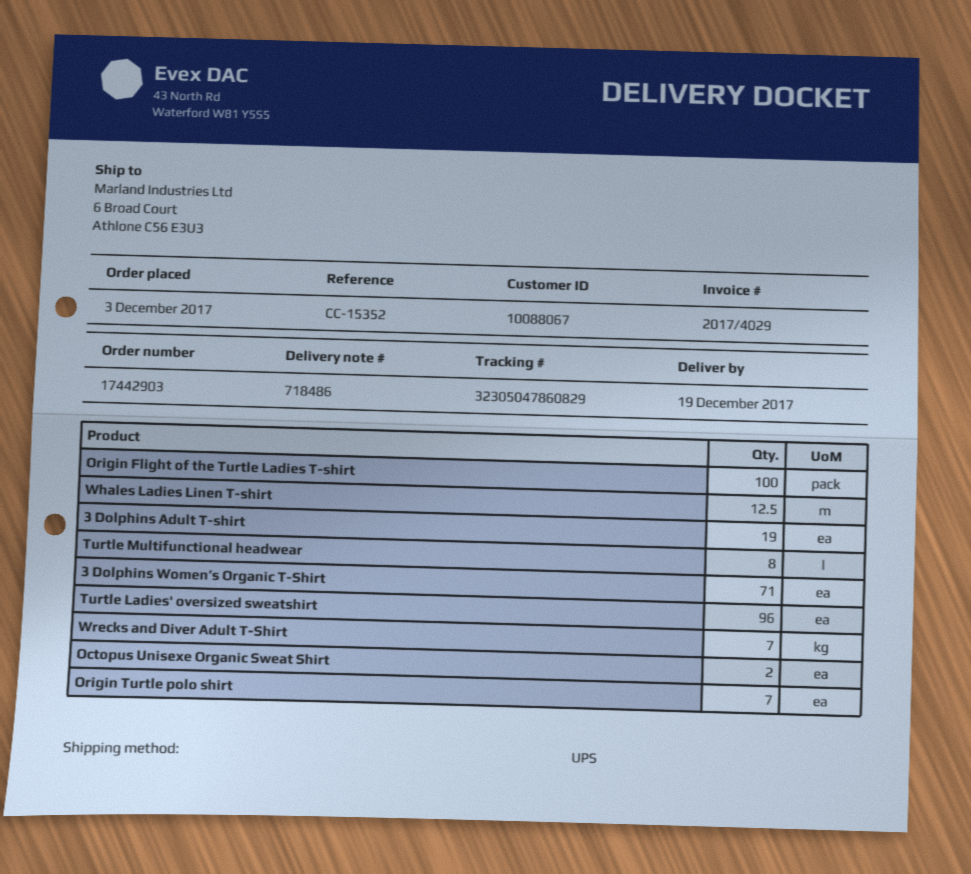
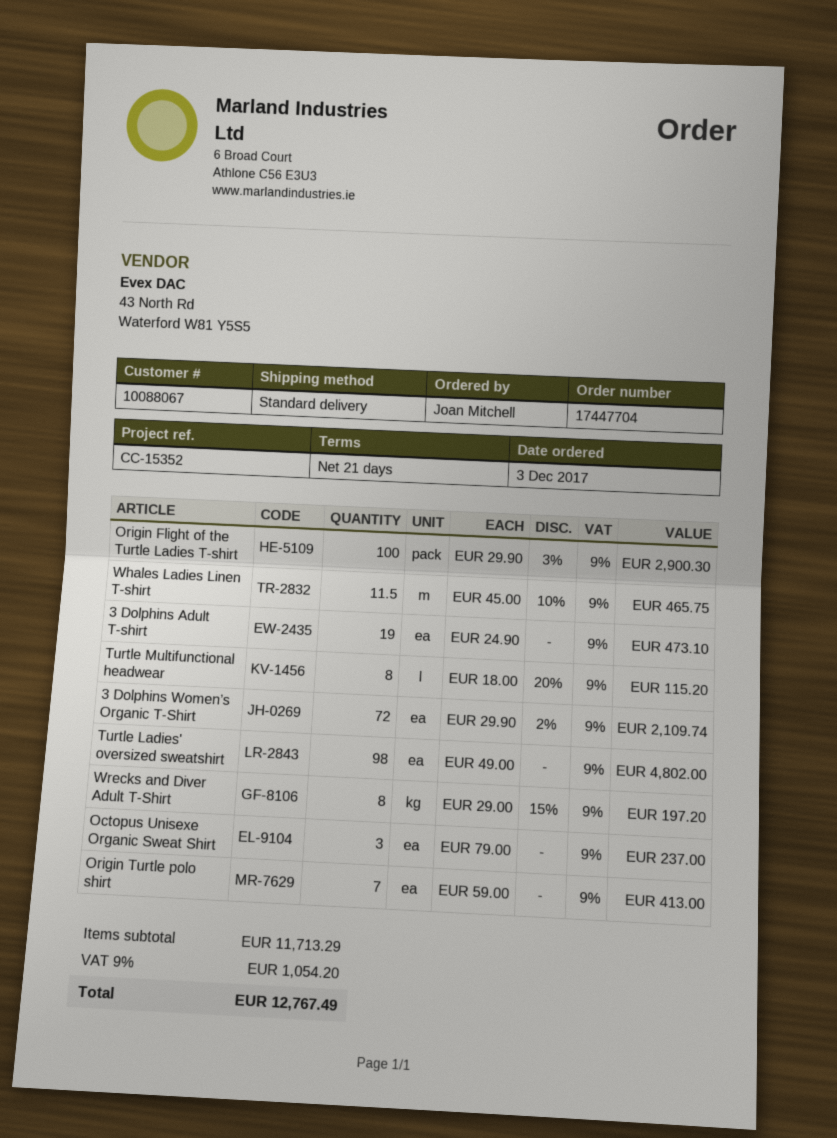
order number: 17442903 -> 17447704
shipping method: UPS -> standard
Whales Ladies Linen T-shirt: 12.5 -> 11.5
3 Dolphins Women’s Organic T-Shirt: 71 -> 72
Turtle Ladies' oversized sweatshirt: 96 -> 98
Wrecks and Diver Adult T-Shirt: 7 -> 8
Octopus Unisexe Organic Sweat Shirt: 2 -> 3

